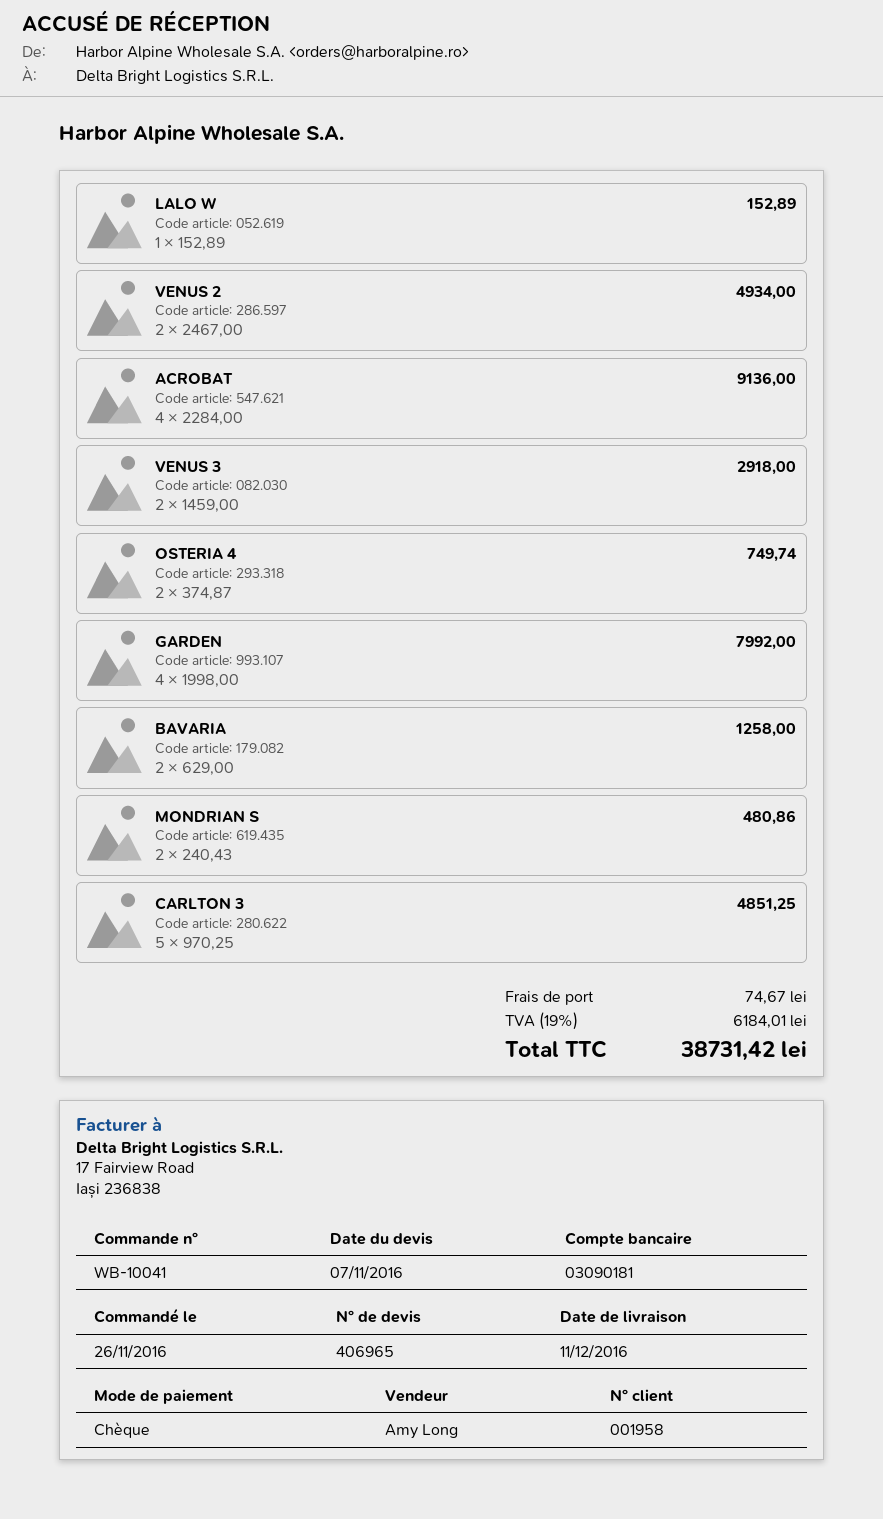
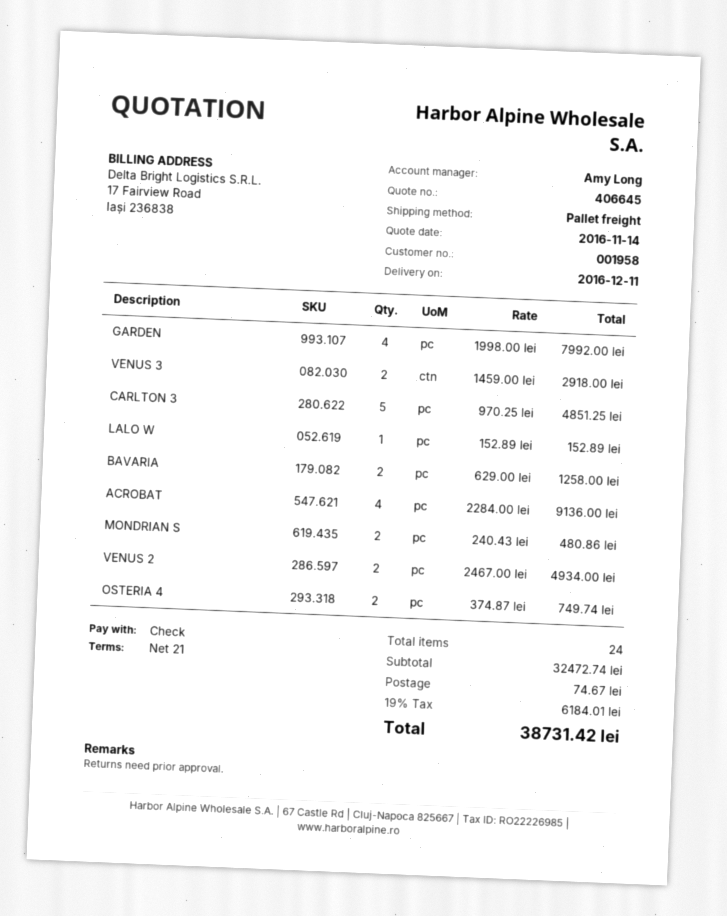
quote number: 406965 -> 406645
quote date: 2016-11-07 -> 2016-11-14

